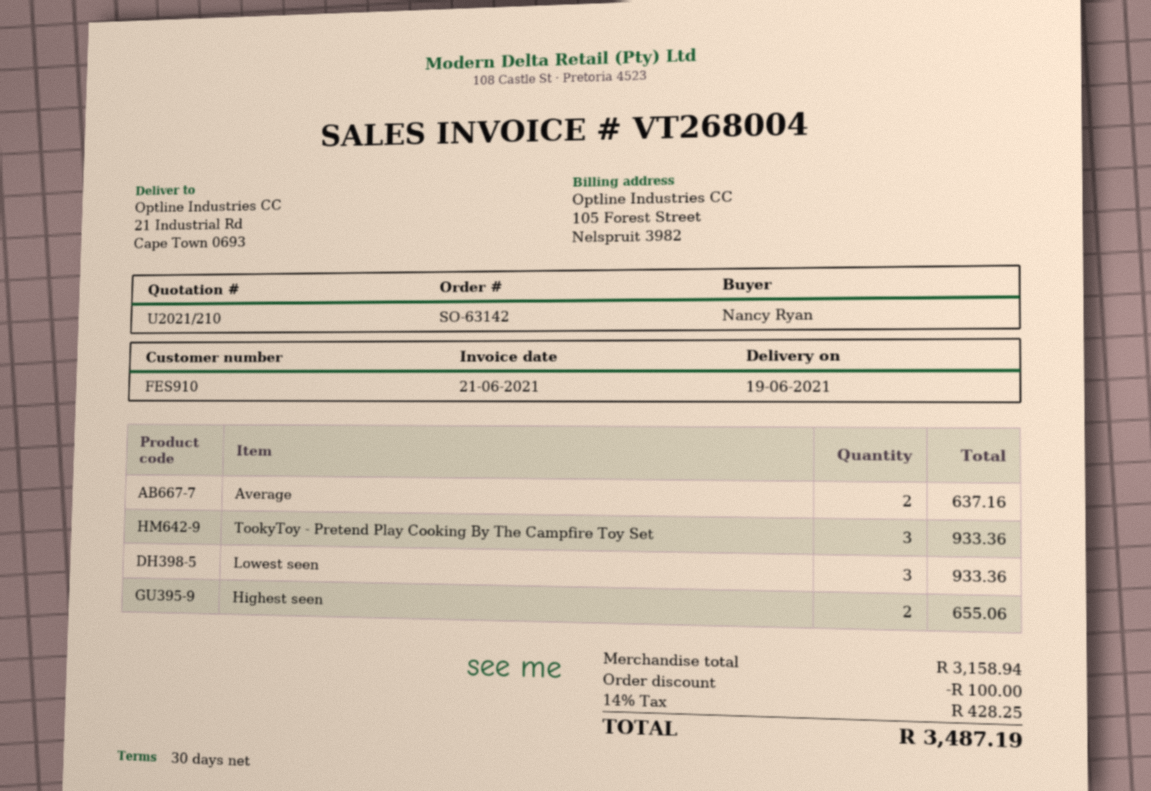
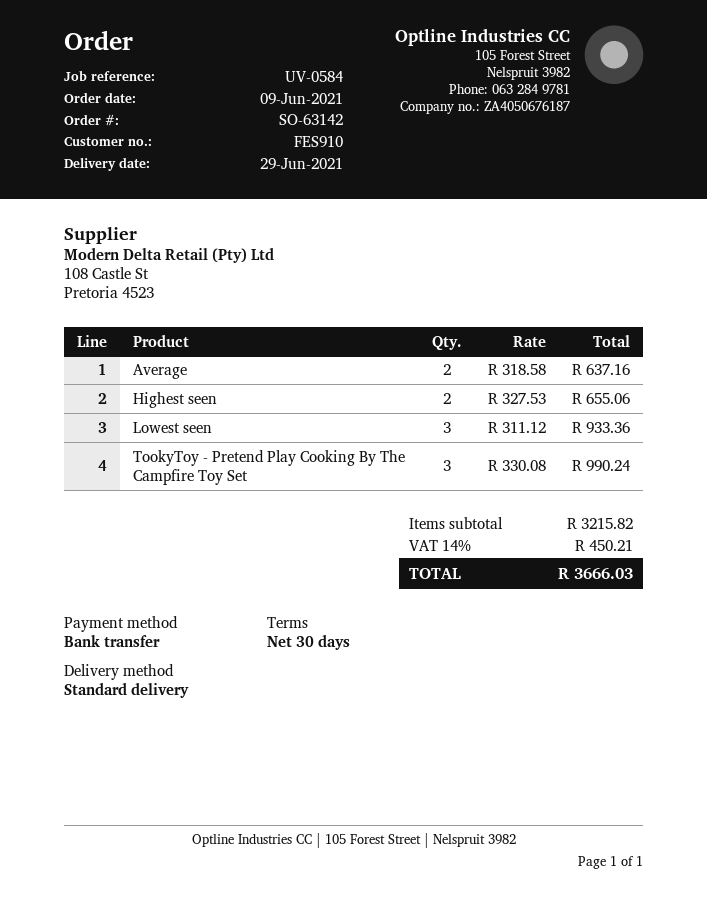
delivery date: 2021-06-19 -> 2021-06-29
TookyToy - Pretend Play Cooking By The Campfire Toy Set: 3 for 933.36 -> 3 for 990.24
subtotal: 3158.94 -> 3215.82
discount: 100.00 -> none
tax: 14% = 428.25 -> 14% = 450.21
total: 3487.19 -> 3666.03

